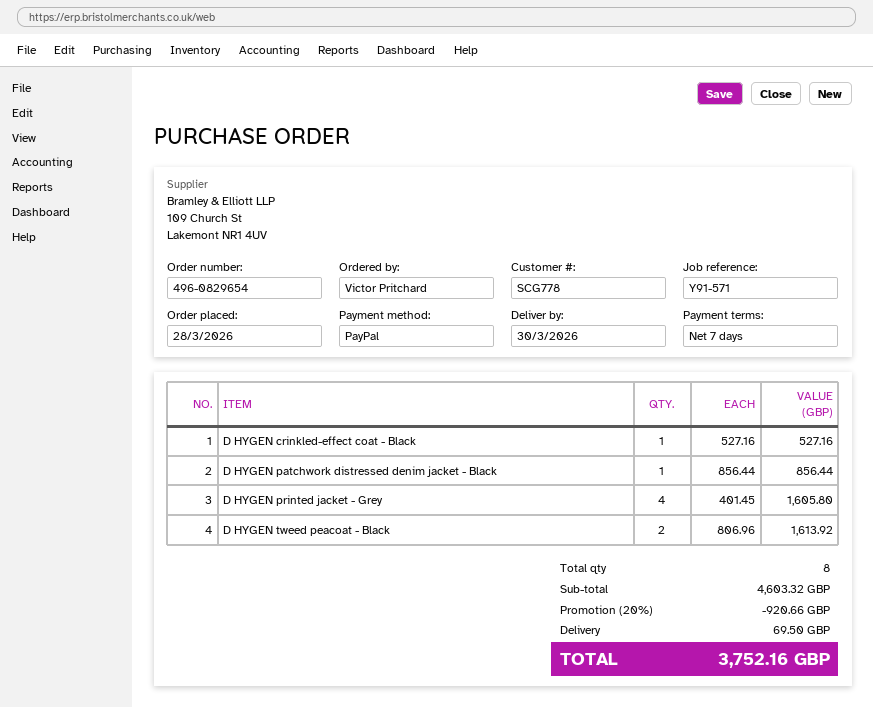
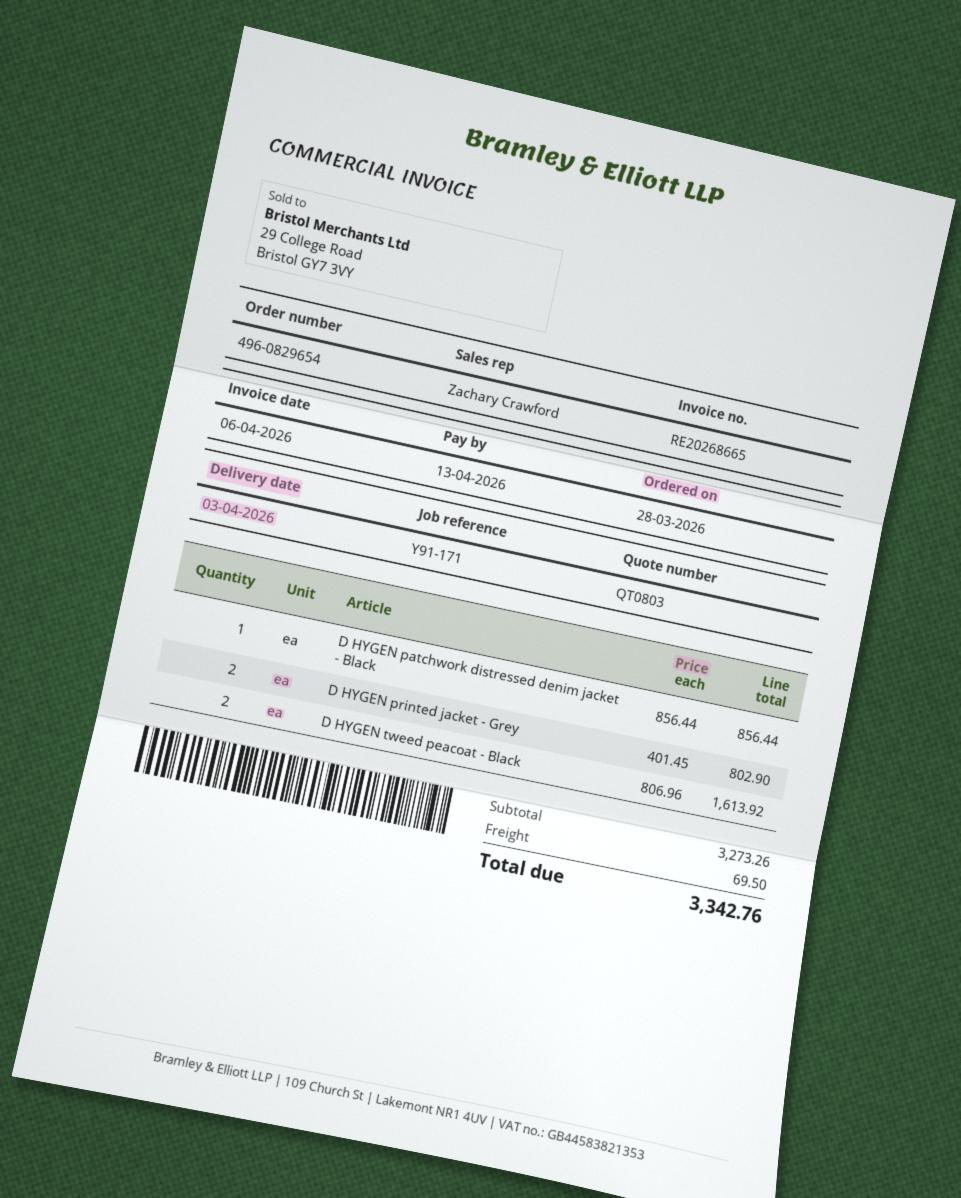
delivery date: 2026-03-30 -> 2026-04-03
reference: Y91-571 -> Y91-171
D HYGEN crinkled-effect coat - Black: 1 x 527.16 = 527.16 -> none
D HYGEN printed jacket - Grey: 4 x 401.45 = 1605.80 -> 2 x 401.45 = 802.90
subtotal: 4603.32 -> 3273.26
discount: 20% = 920.66 -> none
total: 3752.16 -> 3342.76

